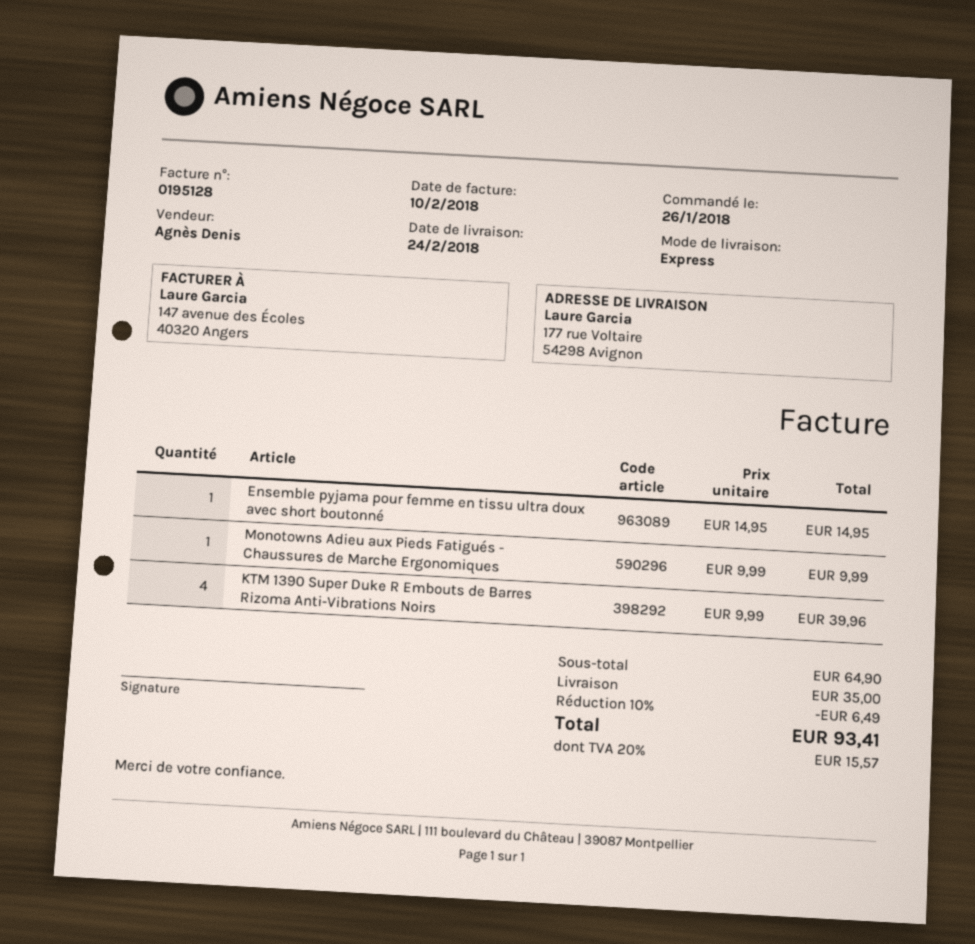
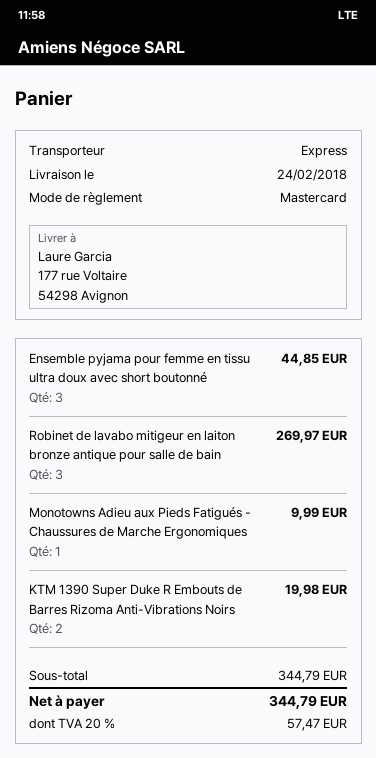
Ensemble pyjama pour femme en tissu ultra doux avec short boutonné: 1 for 14.95 -> 3 for 44.85
KTM 1390 Super Duke R Embouts de Barres Rizoma Anti-Vibrations Noirs: 4 for 39.96 -> 2 for 19.98
Robinet de lavabo mitigeur en laiton bronze antique pour salle de bain: none -> 3 for 269.97
subtotal: 64.90 -> 344.79
discount: 10% = 6.49 -> none
shipping: 35.00 -> none
tax: 20% = 15.57 -> 20% = 57.47
total: 93.41 -> 344.79

